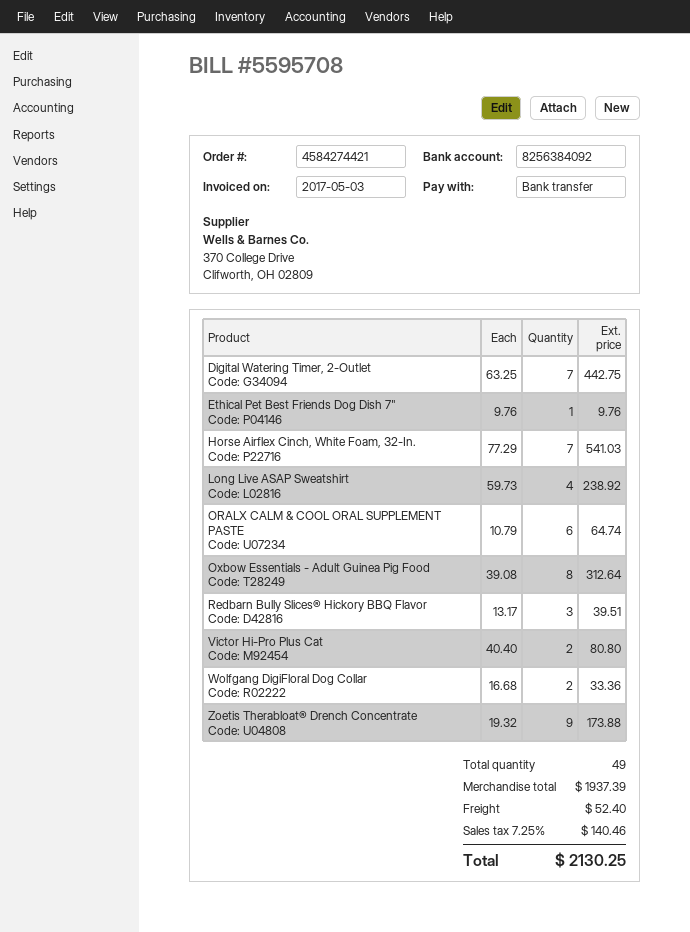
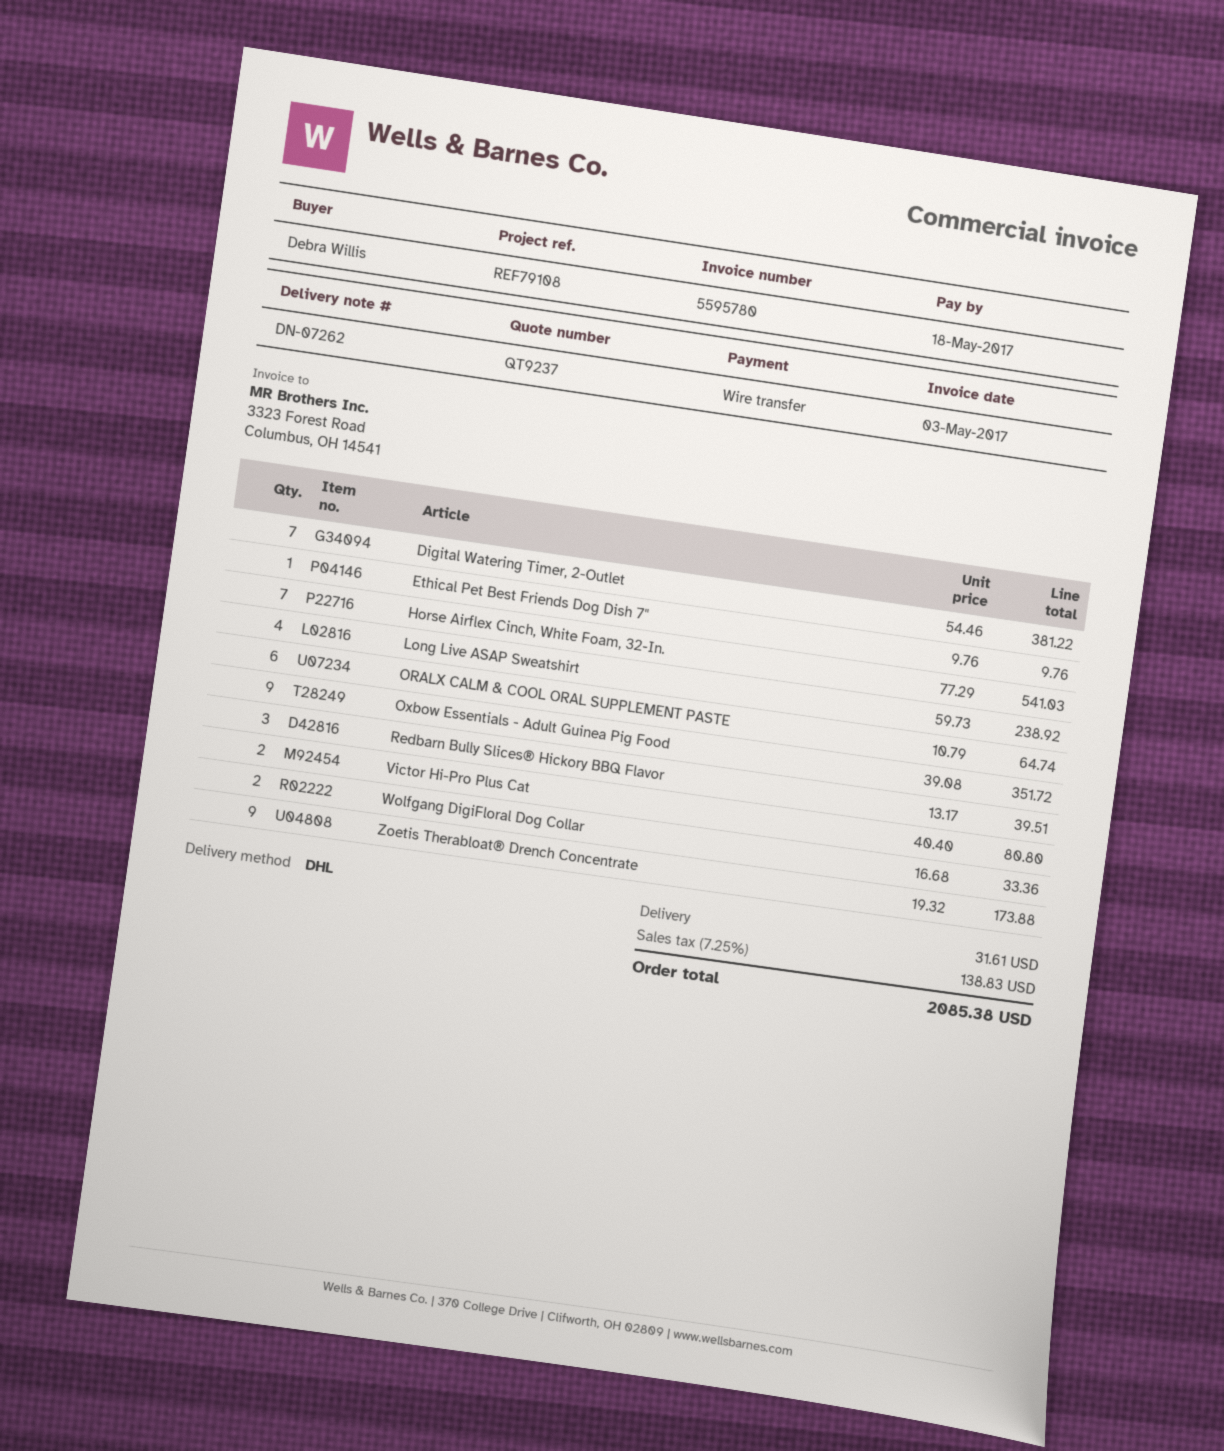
invoice number: 5595708 -> 5595780
Digital Watering Timer, 2-Outlet: 7 x 63.25 = 442.75 -> 7 x 54.46 = 381.22
Oxbow Essentials - Adult Guinea Pig Food: 8 x 39.08 = 312.64 -> 9 x 39.08 = 351.72
shipping: 52.40 -> 31.61
tax: 7.25% = 140.46 -> 7.25% = 138.83
total: 2130.25 -> 2085.38

